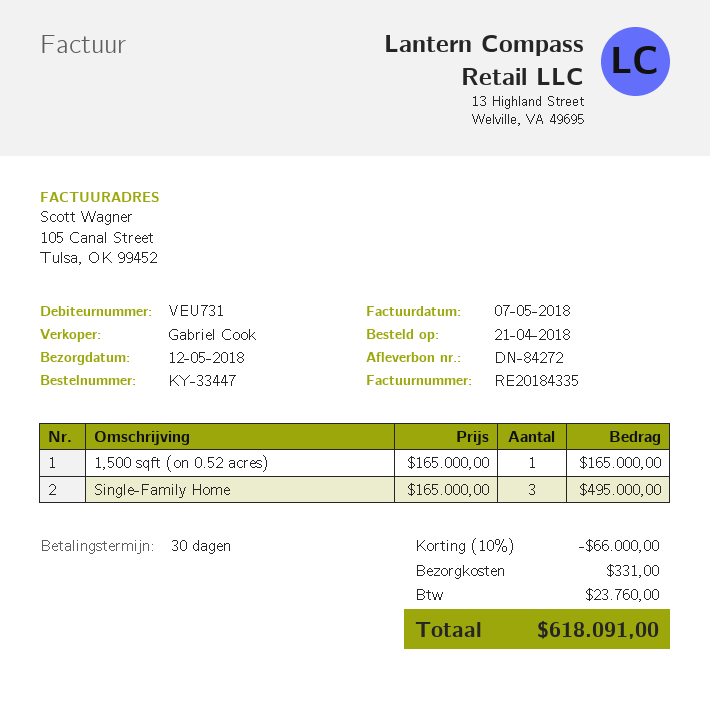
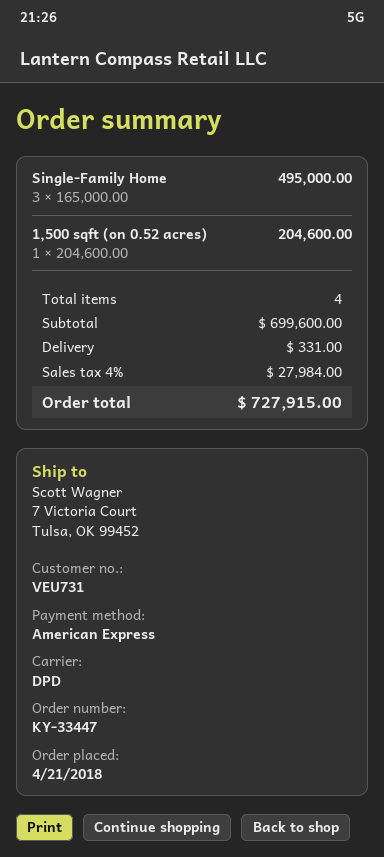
1,500 sqft (on 0.52 acres): 1 x 165000.00 = 165000.00 -> 1 x 204600.00 = 204600.00
discount: 10% = 66000.00 -> none
tax: 23760.00 -> 27984.00
total: 618091.00 -> 727915.00

